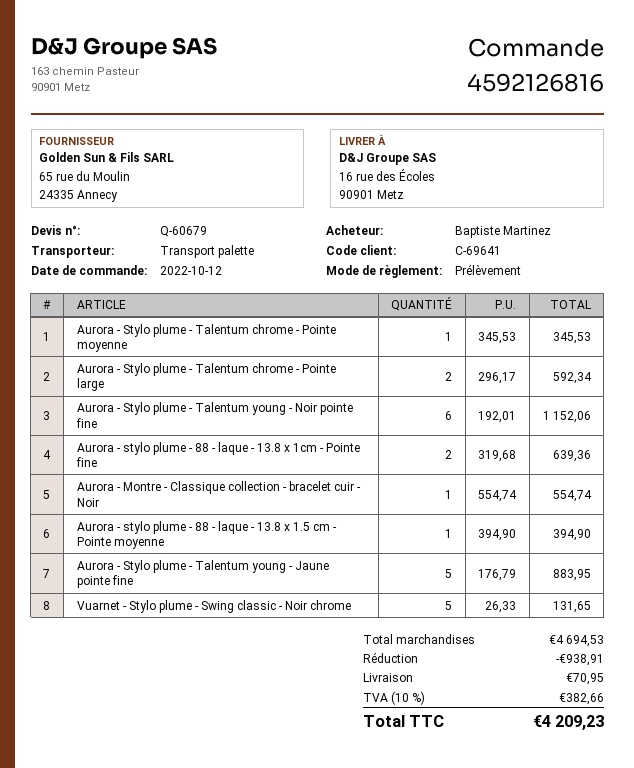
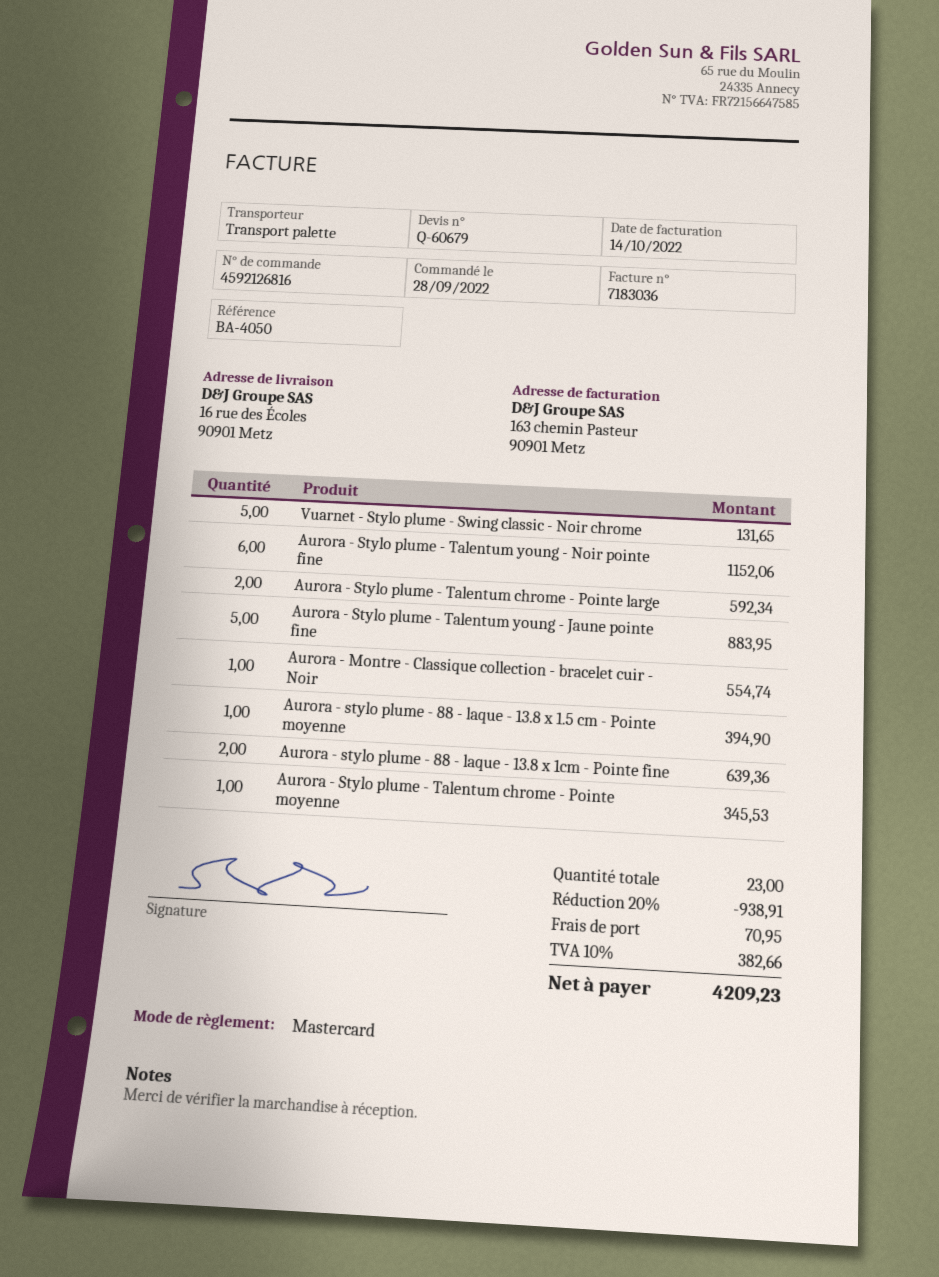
order date: 2022-10-12 -> 2022-09-28
payment method: direct debit -> Mastercard

